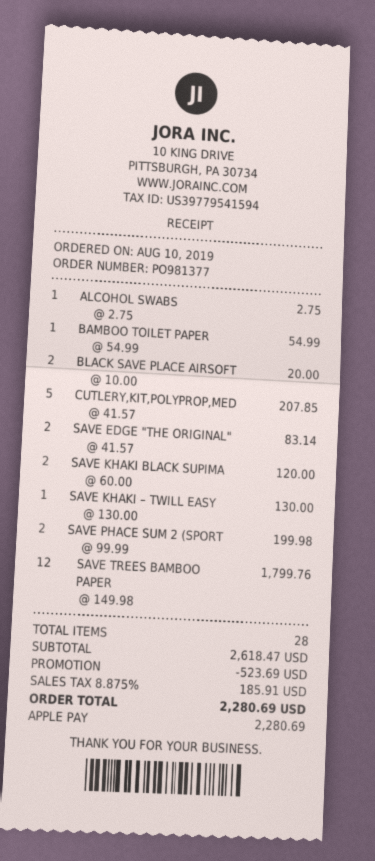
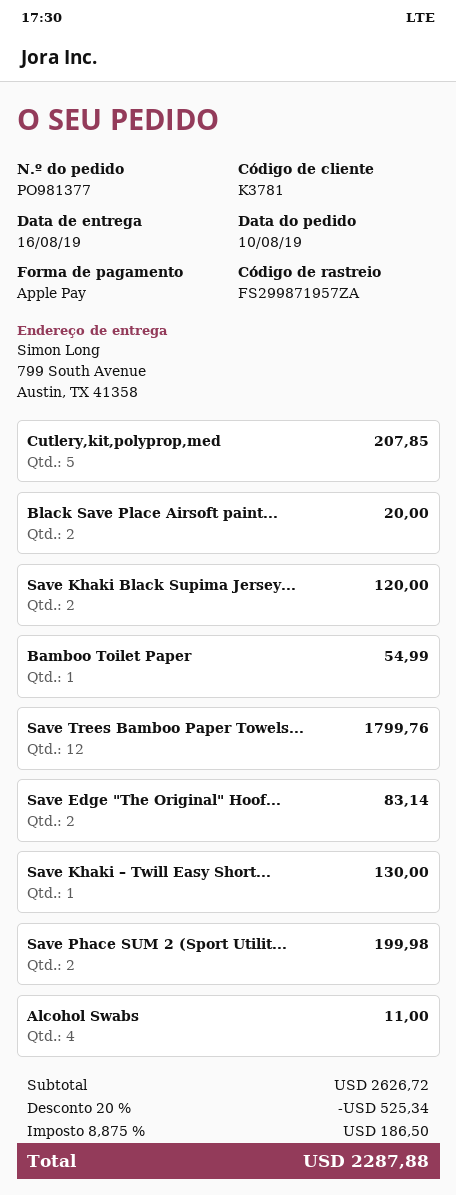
ALCOHOL SWABS: 1 for 2.75 -> 4 for 11.00
subtotal: 2618.47 -> 2626.72
discount: 523.69 -> 525.34
tax: 8.875% = 185.91 -> 8.875% = 186.50
total: 2280.69 -> 2287.88

